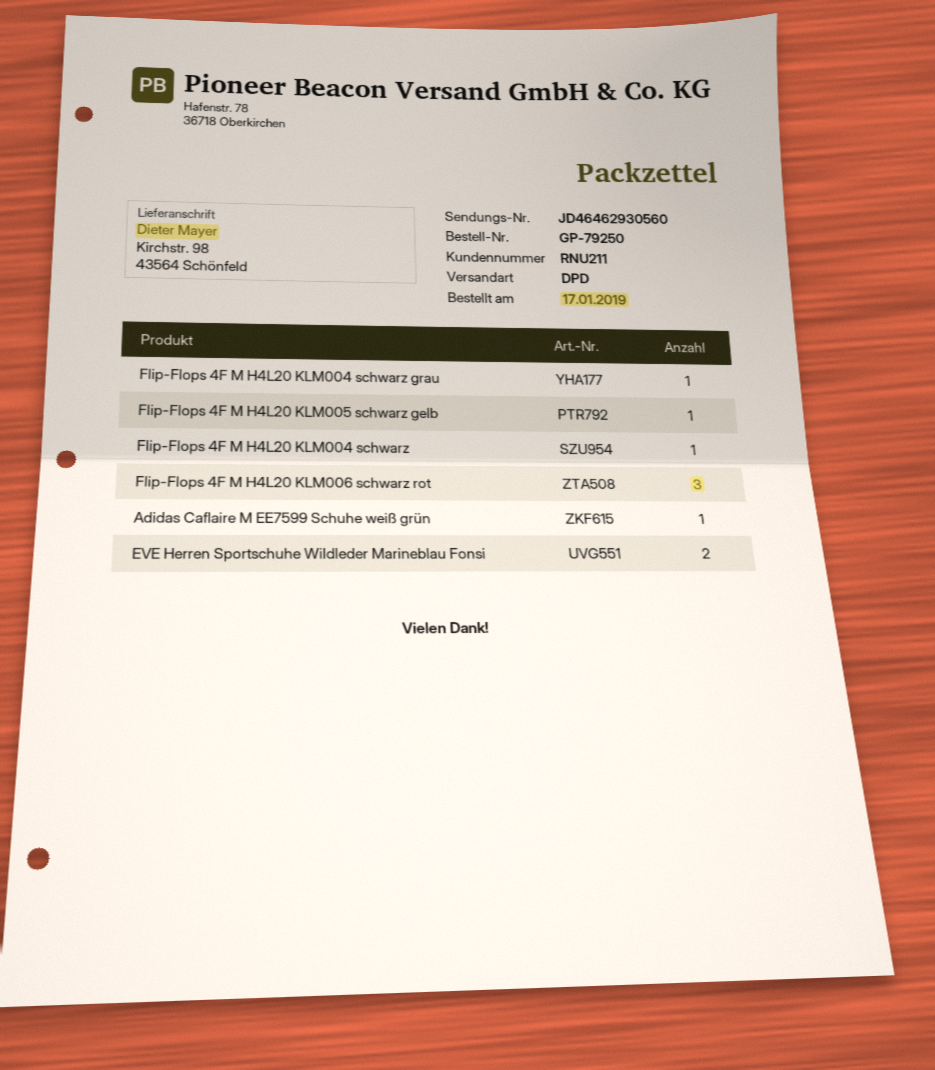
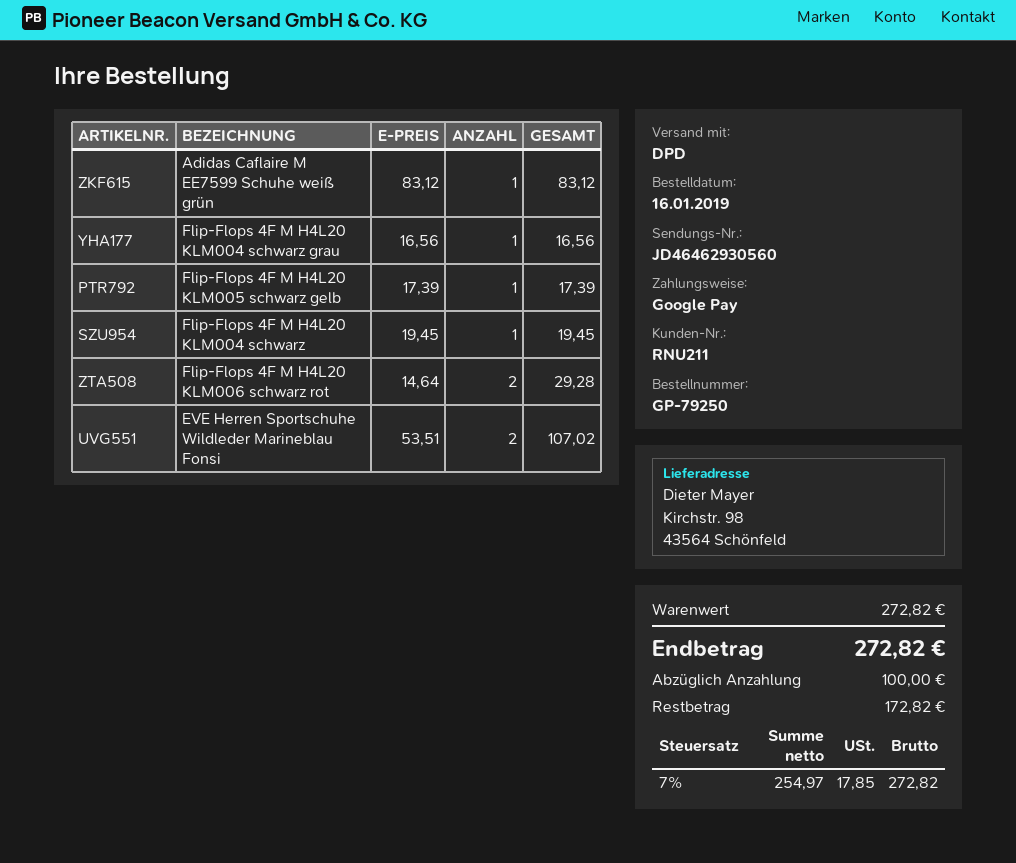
order date: 2019-01-17 -> 2019-01-16
Flip-Flops 4F M H4L20 KLM006 schwarz rot: 3 -> 2

